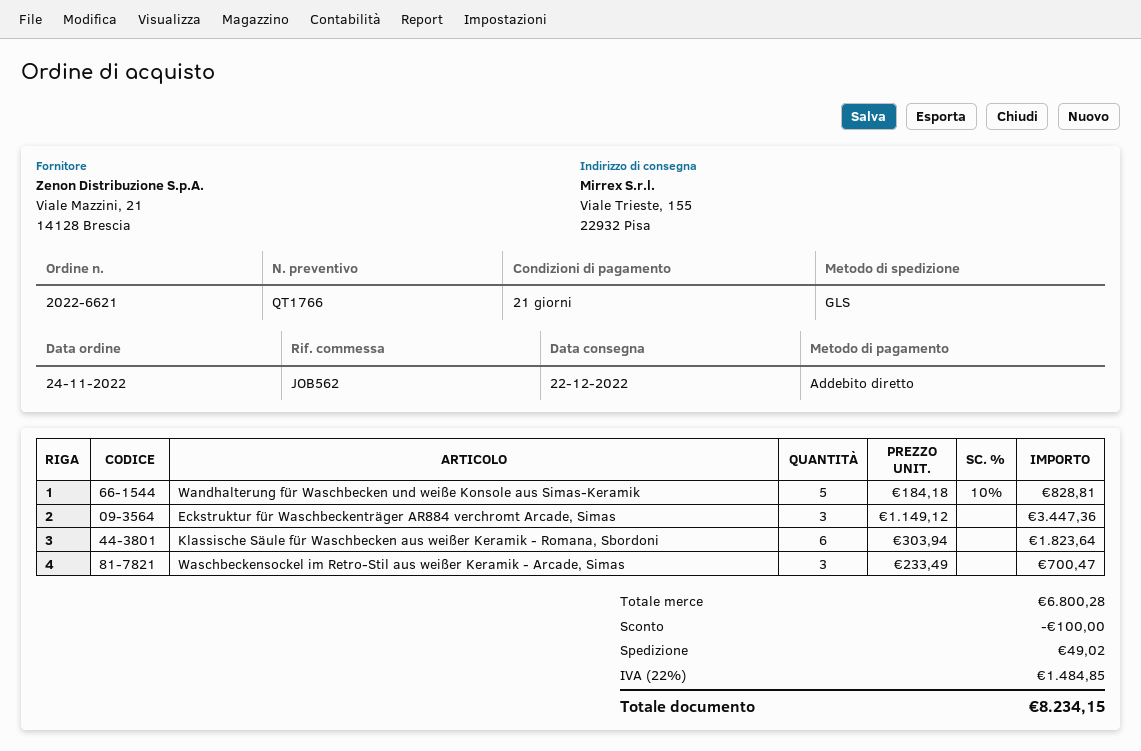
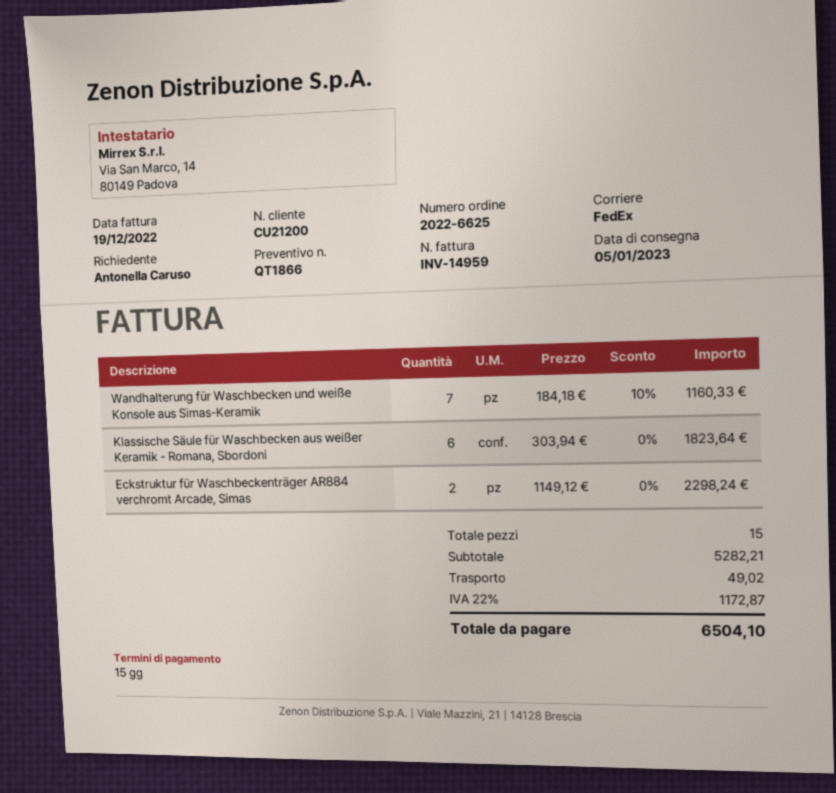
quote number: QT1766 -> QT1866
order number: 2022-6621 -> 2022-6625
delivery date: 2022-12-22 -> 2023-01-05
payment terms: 21 days -> 15 days
shipping method: GLS -> FedEx
Wandhalterung für Waschbecken und weiße Konsole aus Simas-Keramik: 5 x 184.18 - 10% = 828.81 -> 7 x 184.18 - 10% = 1160.33
Eckstruktur für Waschbeckenträger AR884 verchromt Arcade, Simas: 3 x 1149.12 = 3447.36 -> 2 x 1149.12 = 2298.24
Waschbeckensockel im Retro-Stil aus weißer Keramik - Arcade, Simas: 3 x 233.49 = 700.47 -> none
subtotal: 6800.28 -> 5282.21
discount: 100.00 -> none
tax: 22% = 1484.85 -> 22% = 1172.87
total: 8234.15 -> 6504.10

